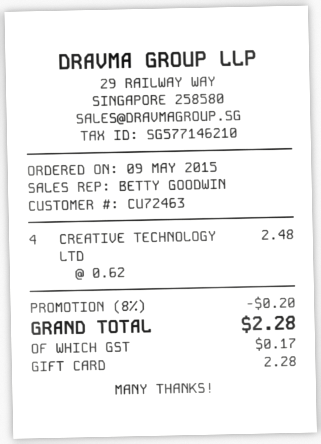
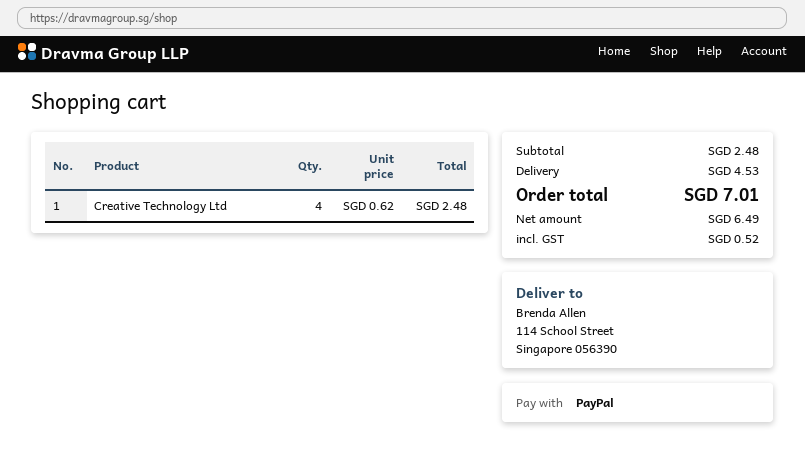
payment method: gift card -> PayPal
discount: 8% = 0.20 -> none
shipping: none -> 4.53
tax: 0.17 -> 0.52
total: 2.28 -> 7.01

